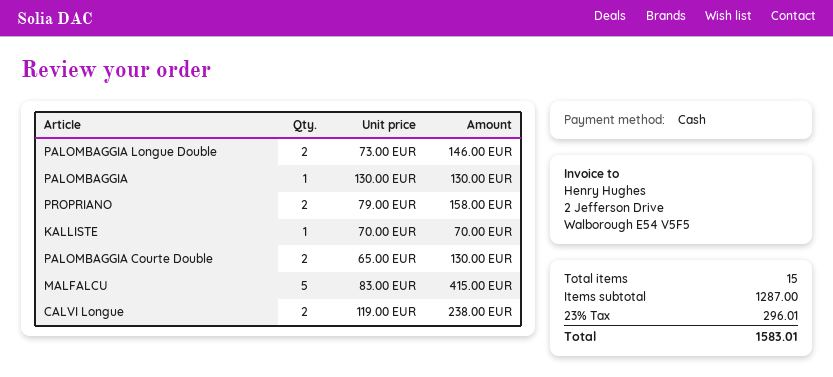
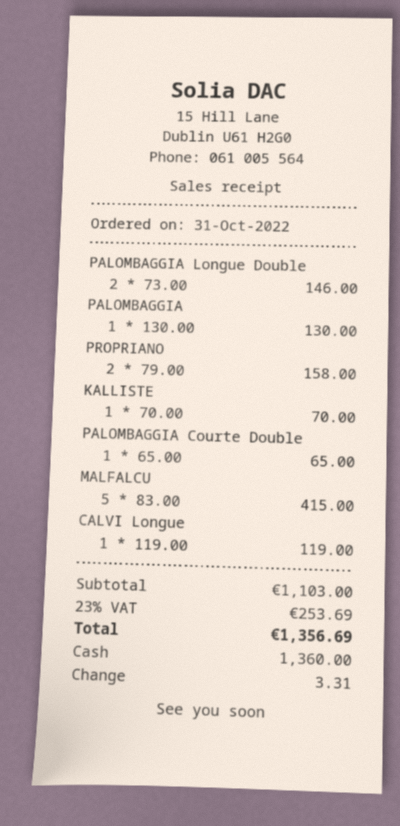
PALOMBAGGIA Courte Double: 2 x 65.00 = 130.00 -> 1 x 65.00 = 65.00
CALVI Longue: 2 x 119.00 = 238.00 -> 1 x 119.00 = 119.00
subtotal: 1287.00 -> 1103.00
tax: 23% = 296.01 -> 23% = 253.69
total: 1583.01 -> 1356.69

